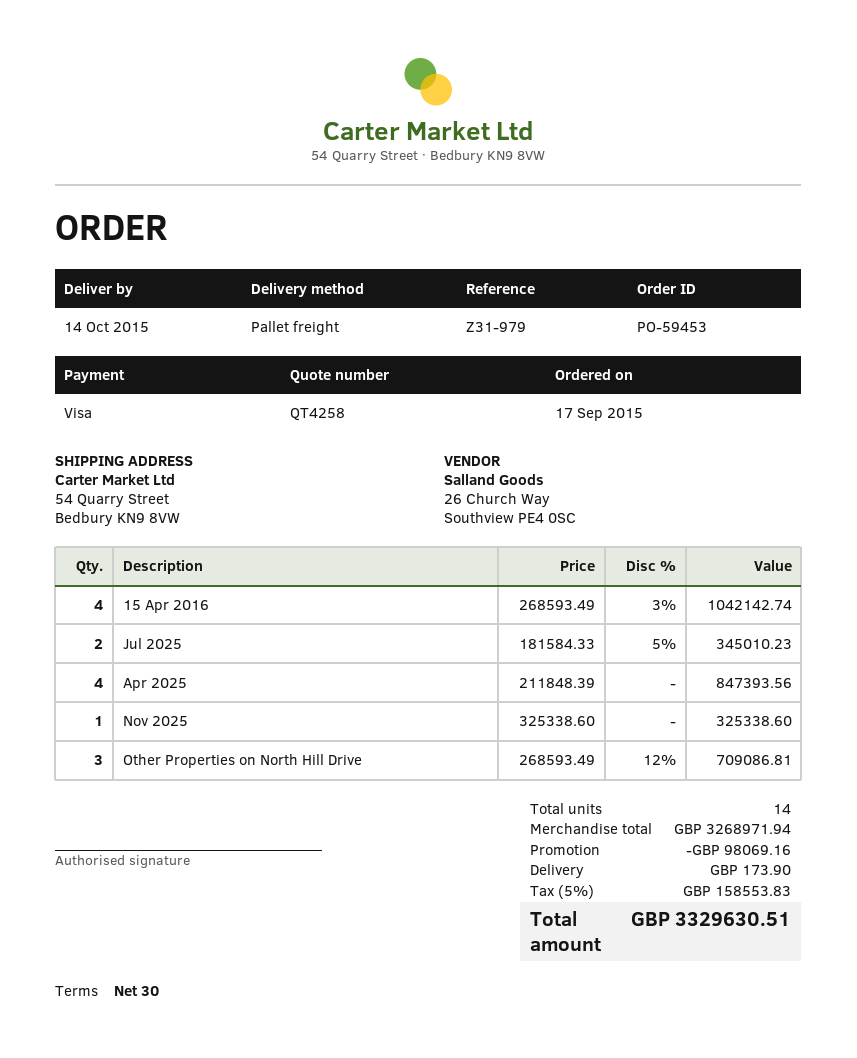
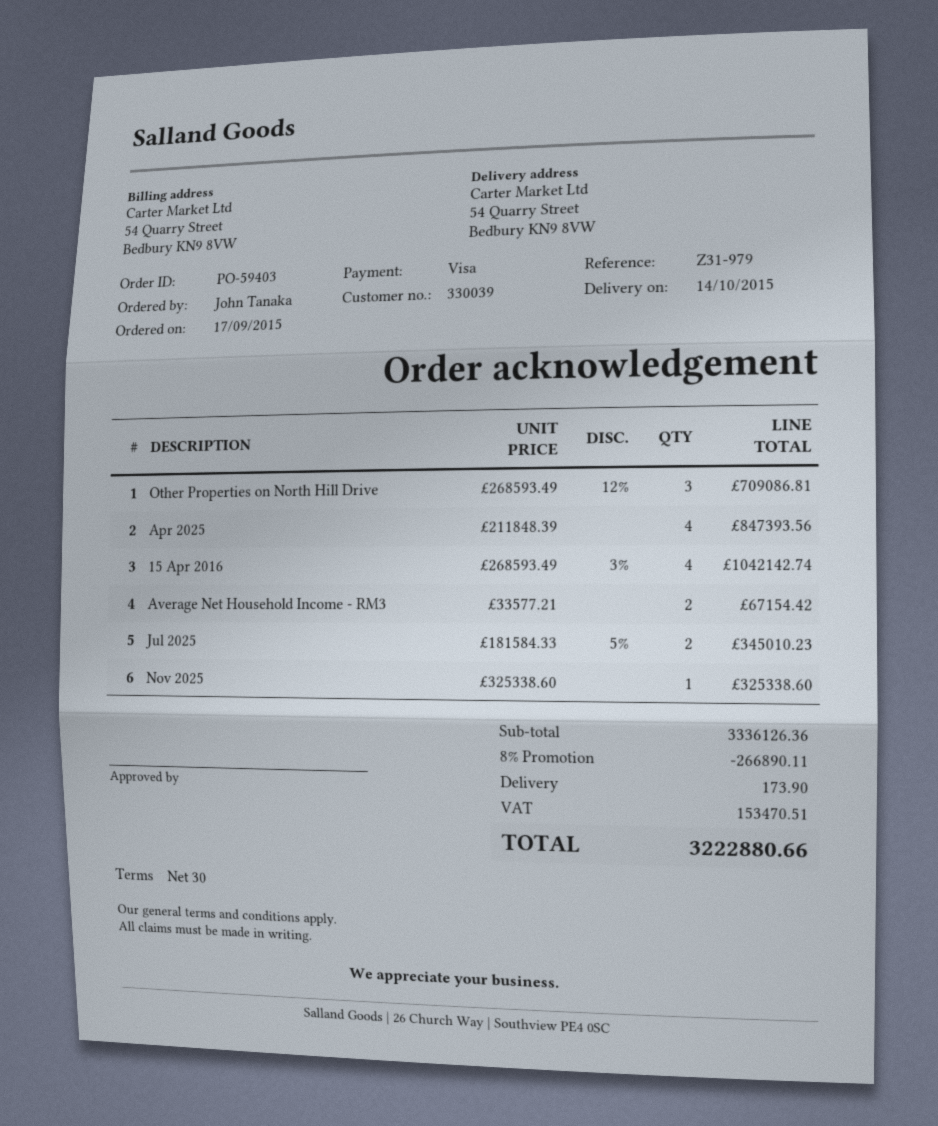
order number: PO-59453 -> PO-59403
Average Net Household Income - RM3: none -> 2 x 33577.21 = 67154.42
subtotal: 3268971.94 -> 3336126.36
discount: 98069.16 -> 266890.11
tax: 158553.83 -> 153470.51
total: 3329630.51 -> 3222880.66

